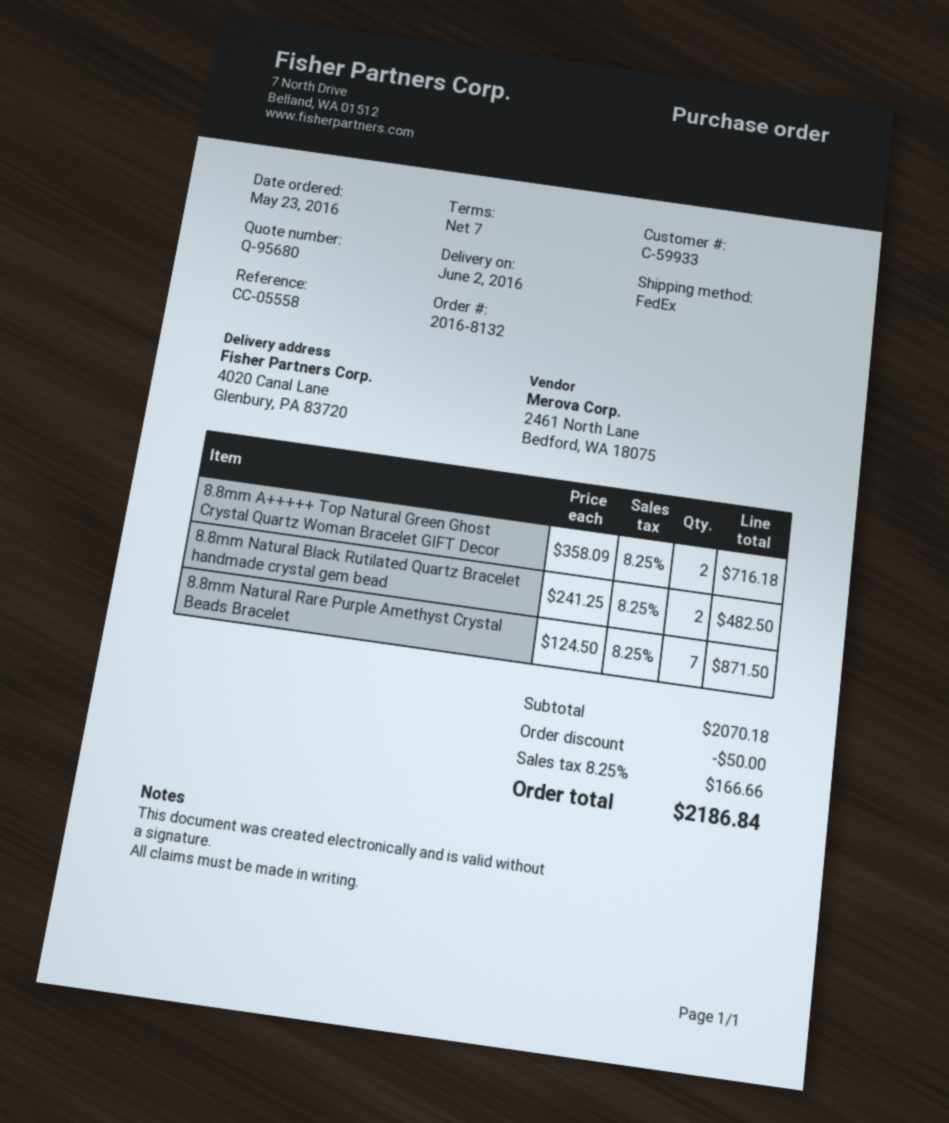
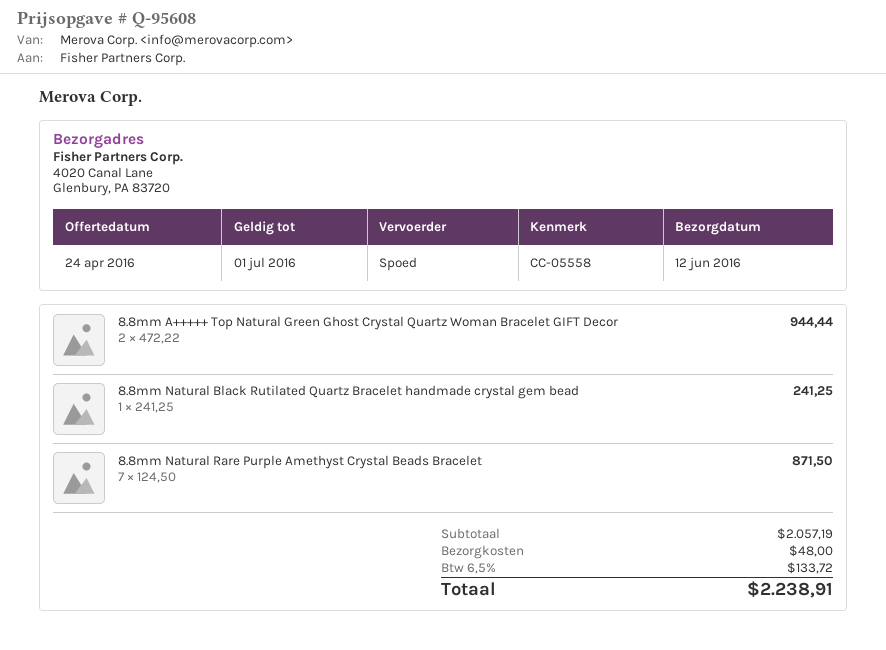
quote number: Q-95680 -> Q-95608
delivery date: 2016-06-02 -> 2016-06-12
shipping method: FedEx -> express
8.8mm A+++++ Top Natural Green Ghost Crystal Quartz Woman Bracelet GIFT Decor: 2 x 358.09 = 716.18 -> 2 x 472.22 = 944.44
8.8mm Natural Black Rutilated Quartz Bracelet handmade crystal gem bead: 2 x 241.25 = 482.50 -> 1 x 241.25 = 241.25
subtotal: 2070.18 -> 2057.19
discount: 50.00 -> none
shipping: none -> 48.00
tax: 8.25% = 166.66 -> 6.5% = 133.72
total: 2186.84 -> 2238.91

